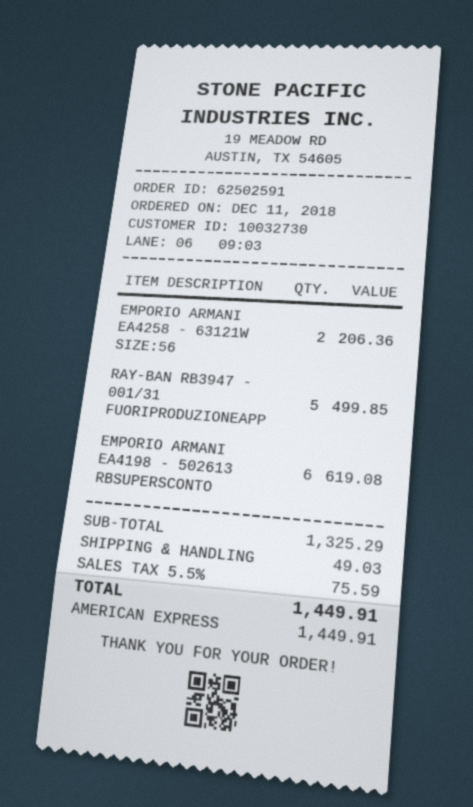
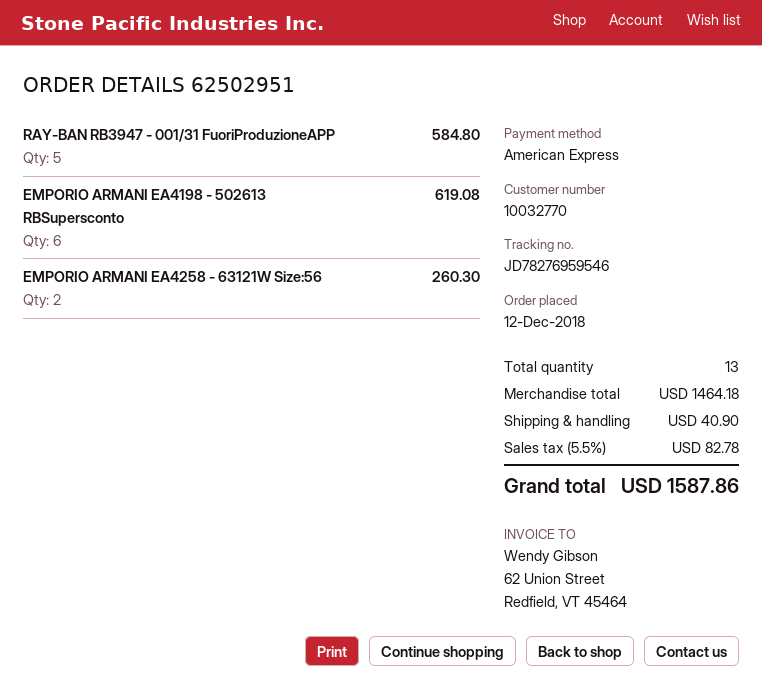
order number: 62502591 -> 62502951
order date: 2018-12-11 -> 2018-12-12
customer number: 10032730 -> 10032770
EMPORIO ARMANI EA4258 - 63121W SIZE:56: 2 for 206.36 -> 2 for 260.30
RAY-BAN RB3947 - 001/31 FUORIPRODUZIONEAPP: 5 for 499.85 -> 5 for 584.80
subtotal: 1325.29 -> 1464.18
shipping: 49.03 -> 40.90
tax: 5.5% = 75.59 -> 5.5% = 82.78
total: 1449.91 -> 1587.86

